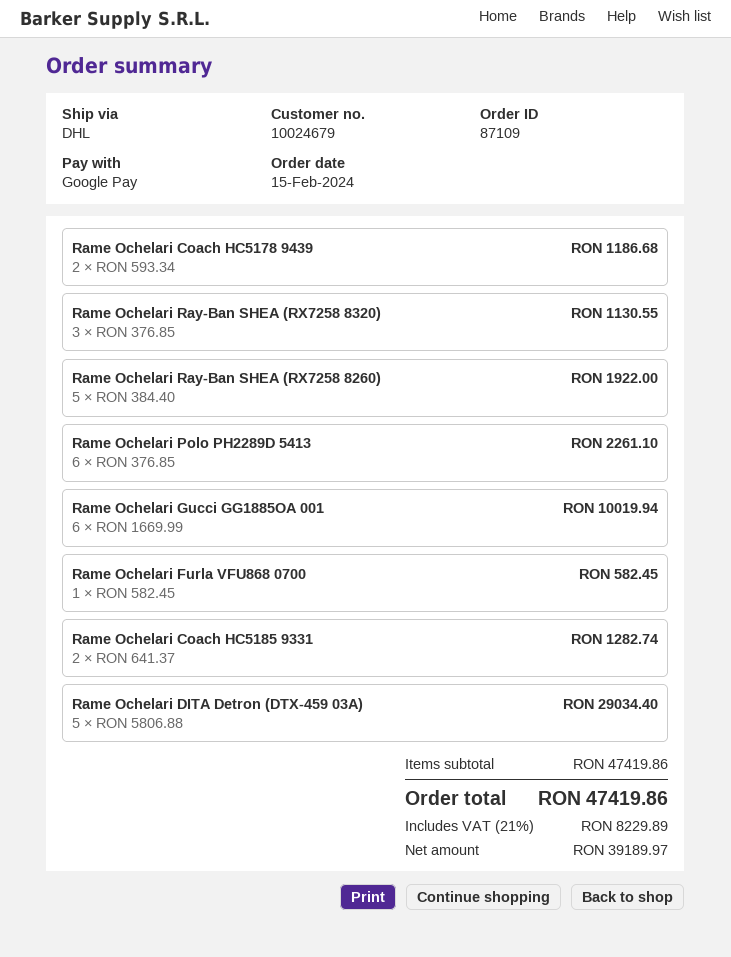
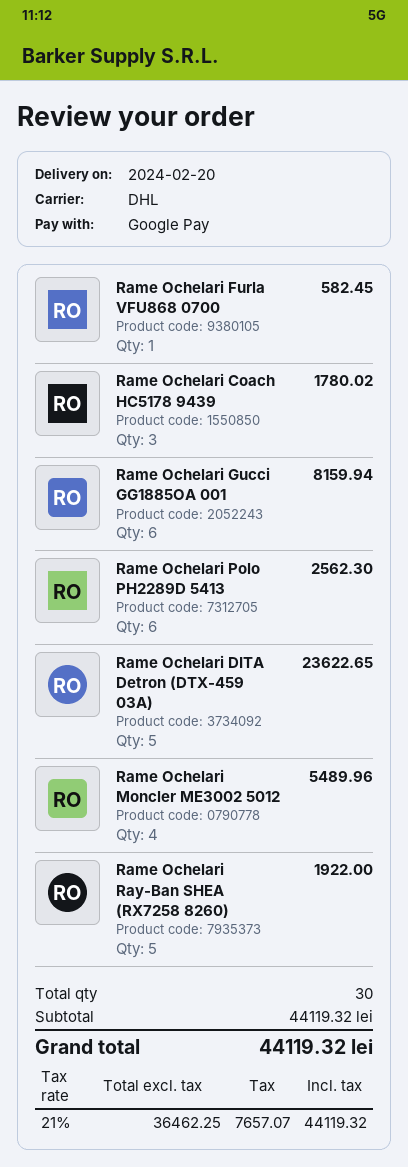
Rame Ochelari Coach HC5178 9439: 2 for 1186.68 -> 3 for 1780.02
Rame Ochelari Ray-Ban SHEA (RX7258 8320): 3 for 1130.55 -> none
Rame Ochelari Polo PH2289D 5413: 6 for 2261.10 -> 6 for 2562.30
Rame Ochelari Gucci GG1885OA 001: 6 for 10019.94 -> 6 for 8159.94
Rame Ochelari Coach HC5185 9331: 2 for 1282.74 -> none
Rame Ochelari DITA Detron (DTX-459 03A): 5 for 29034.40 -> 5 for 23622.65
Rame Ochelari Moncler ME3002 5012: none -> 4 for 5489.96
subtotal: 47419.86 -> 44119.32
net: 39189.97 -> 36462.25
tax: 21% = 8229.89 -> 21% = 7657.07
total: 47419.86 -> 44119.32

